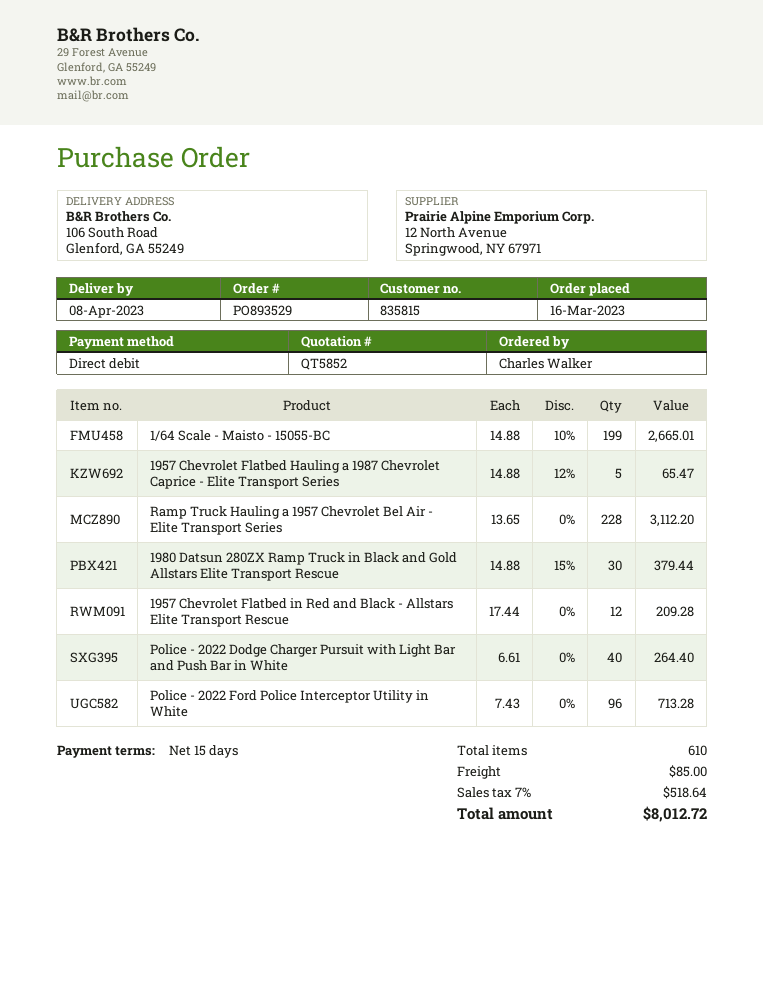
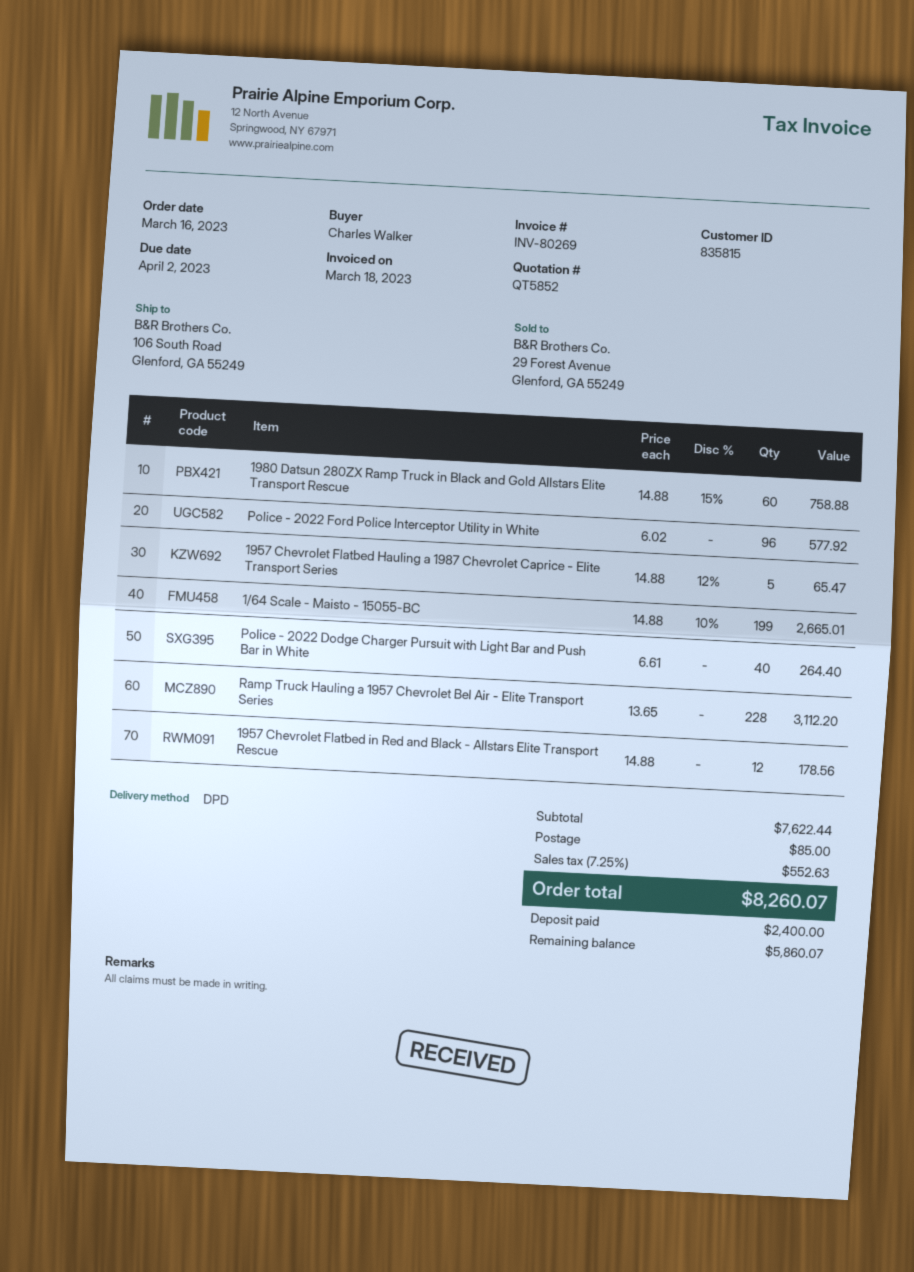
1980 Datsun 280ZX Ramp Truck in Black and Gold Allstars Elite Transport Rescue: 30 x 14.88 - 15% = 379.44 -> 60 x 14.88 - 15% = 758.88
1957 Chevrolet Flatbed in Red and Black - Allstars Elite Transport Rescue: 12 x 17.44 = 209.28 -> 12 x 14.88 = 178.56
Police - 2022 Ford Police Interceptor Utility in White: 96 x 7.43 = 713.28 -> 96 x 6.02 = 577.92
tax: 7% = 518.64 -> 7.25% = 552.63
total: 8012.72 -> 8260.07

